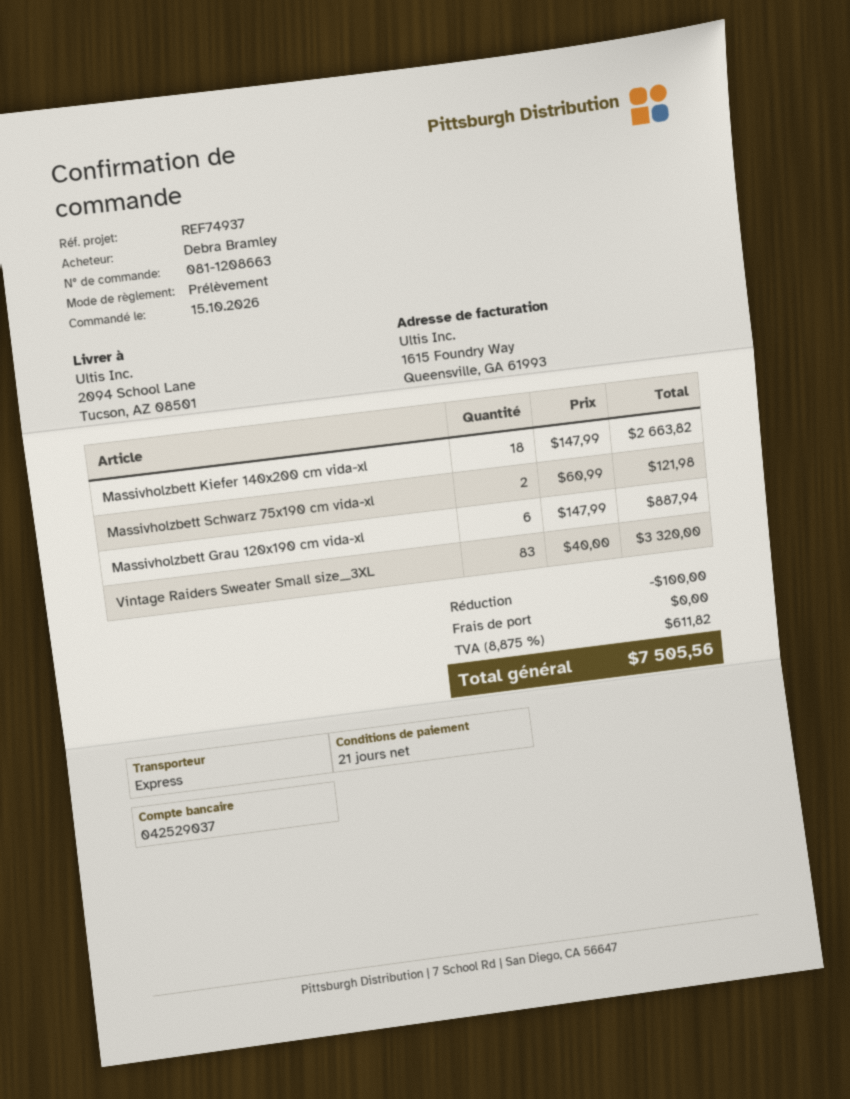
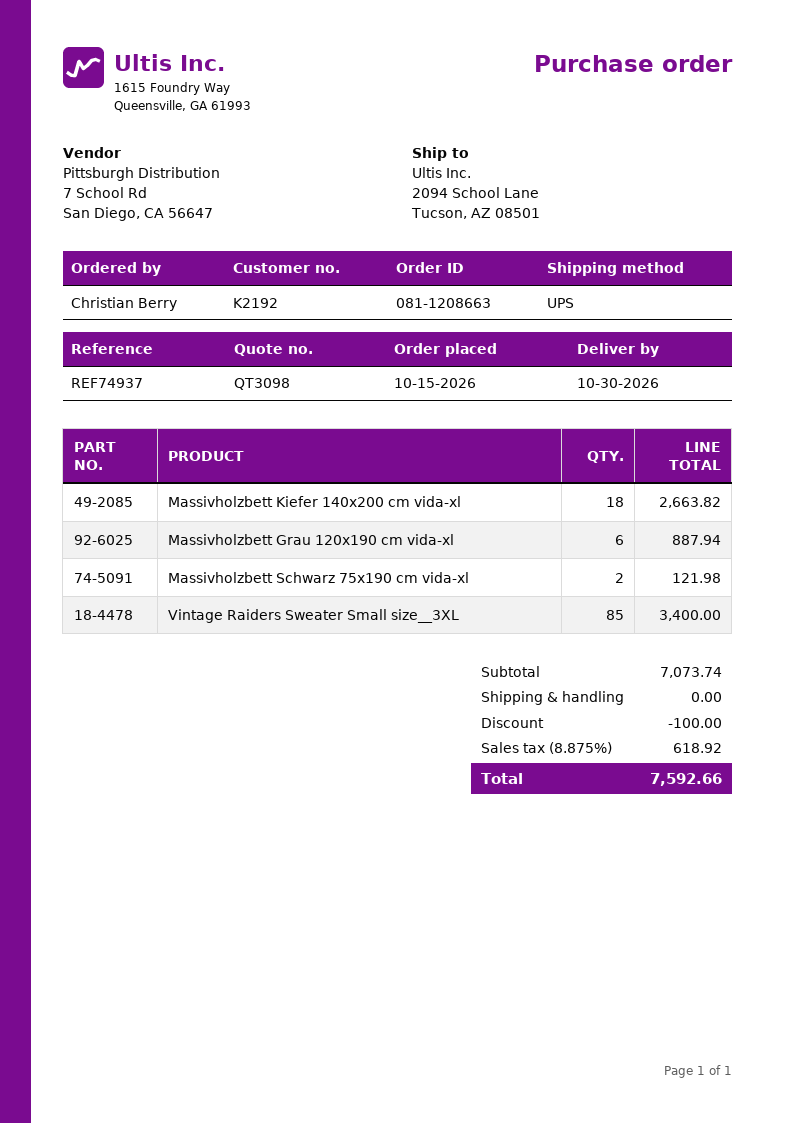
ordered by: Debra Bramley -> Christian Berry
shipping method: express -> UPS
Vintage Raiders Sweater Small size__3XL: 83 for 3320.00 -> 85 for 3400.00
tax: 8.875% = 611.82 -> 8.875% = 618.92
total: 7505.56 -> 7592.66

